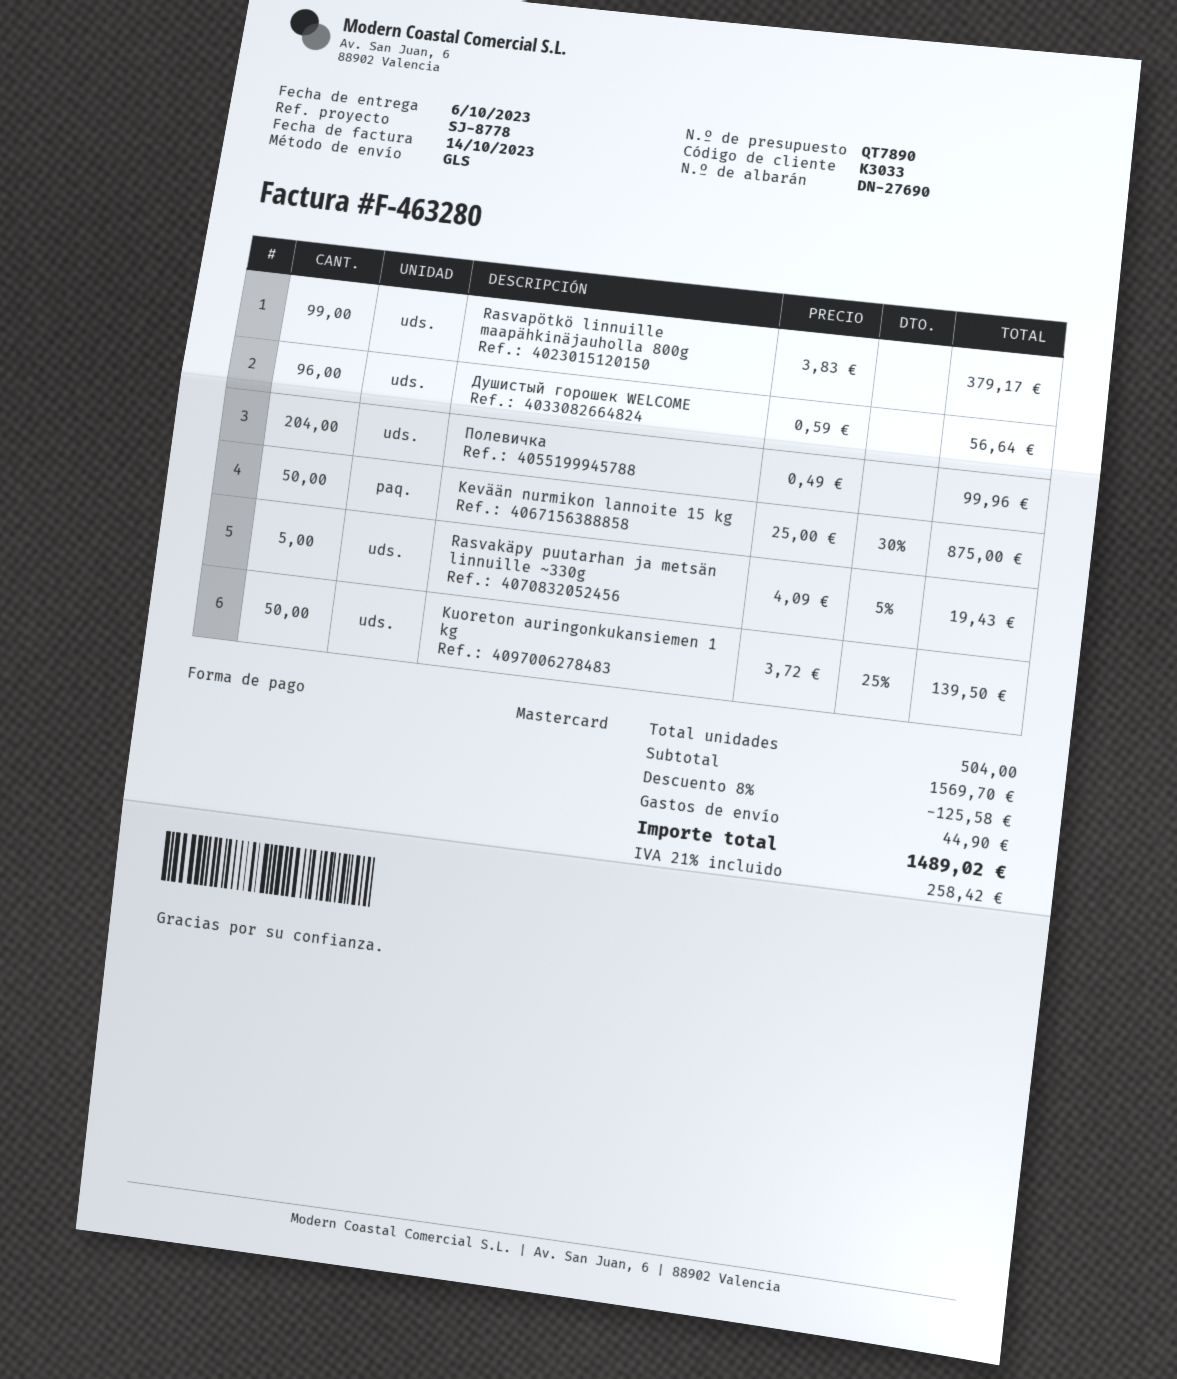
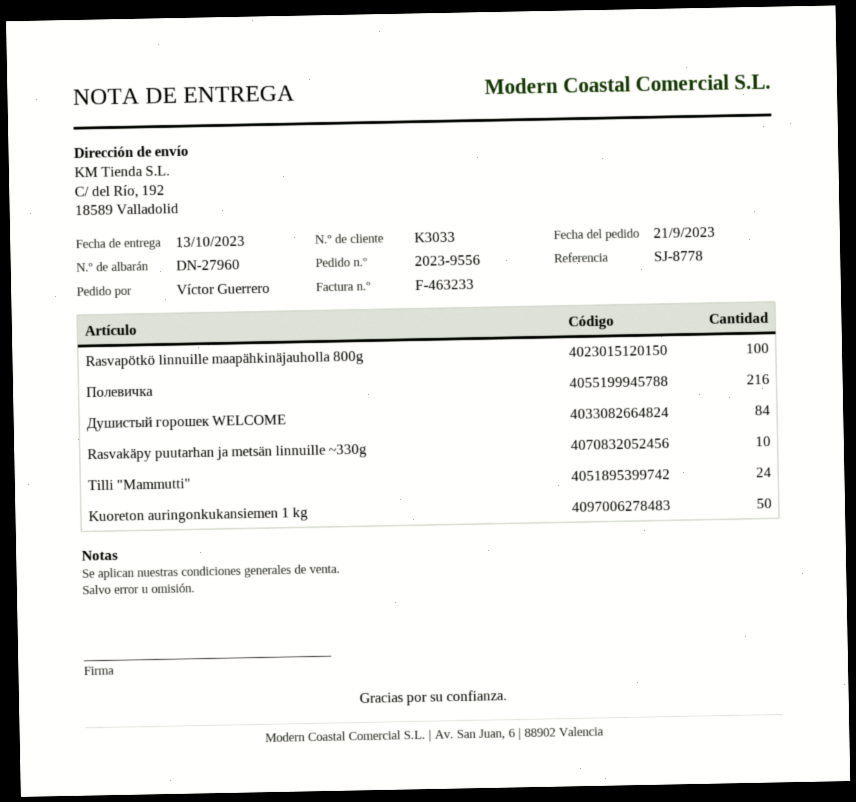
delivery note number: DN-27690 -> DN-27960
delivery date: 2023-10-06 -> 2023-10-13
invoice number: F-463280 -> F-463233
Rasvapötkö linnuille maapähkinäjauholla 800g: 99 -> 100
Душистый горошек WELCOME: 96 -> 84
Полевичка: 204 -> 216
Kevään nurmikon lannoite 15 kg: 50 -> none
Rasvakäpy puutarhan ja metsän linnuille ~330g: 5 -> 10
Tilli "Mammutti": none -> 24

